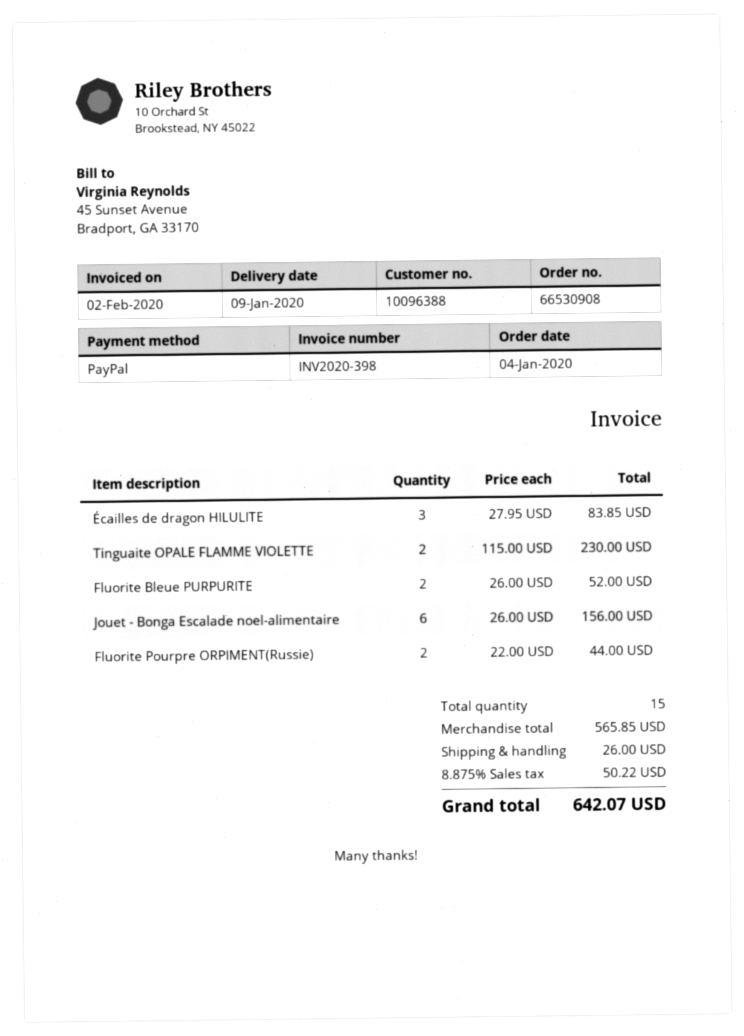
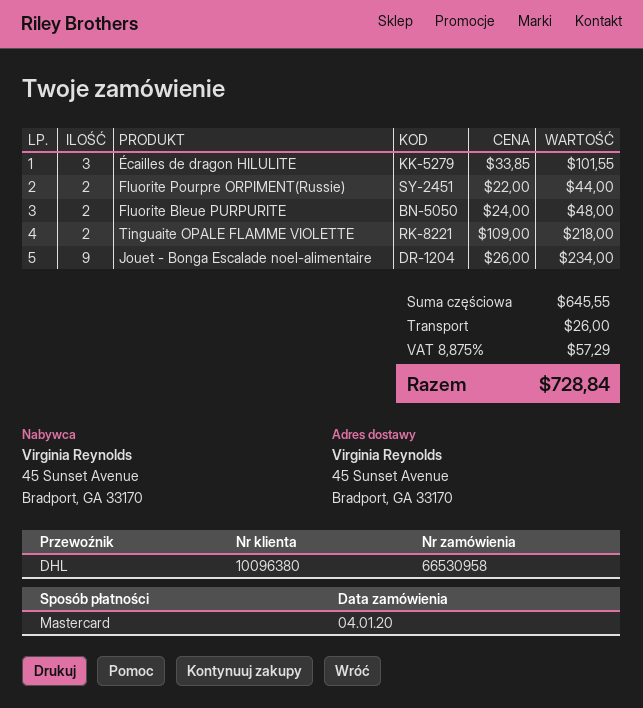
order number: 66530908 -> 66530958
customer number: 10096388 -> 10096380
payment method: PayPal -> Mastercard
Écailles de dragon HILULITE: 3 x 27.95 = 83.85 -> 3 x 33.85 = 101.55
Tinguaite OPALE FLAMME VIOLETTE: 2 x 115.00 = 230.00 -> 2 x 109.00 = 218.00
Fluorite Bleue PURPURITE: 2 x 26.00 = 52.00 -> 2 x 24.00 = 48.00
Jouet - Bonga Escalade noel-alimentaire: 6 x 26.00 = 156.00 -> 9 x 26.00 = 234.00
subtotal: 565.85 -> 645.55
tax: 8.875% = 50.22 -> 8.875% = 57.29
total: 642.07 -> 728.84

